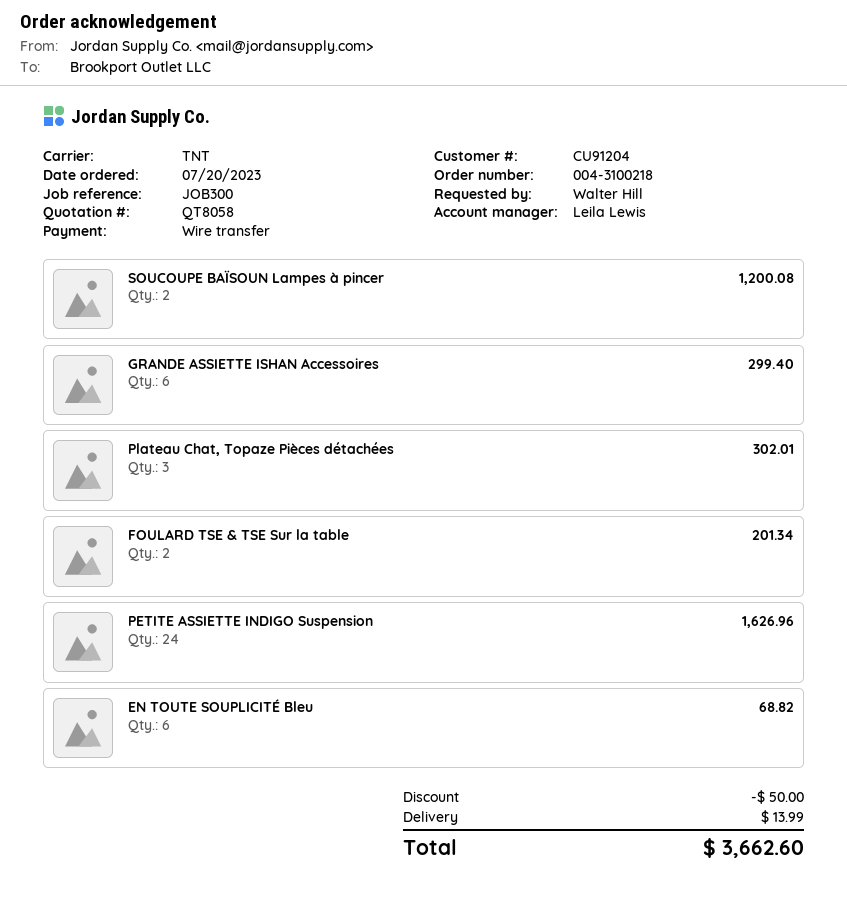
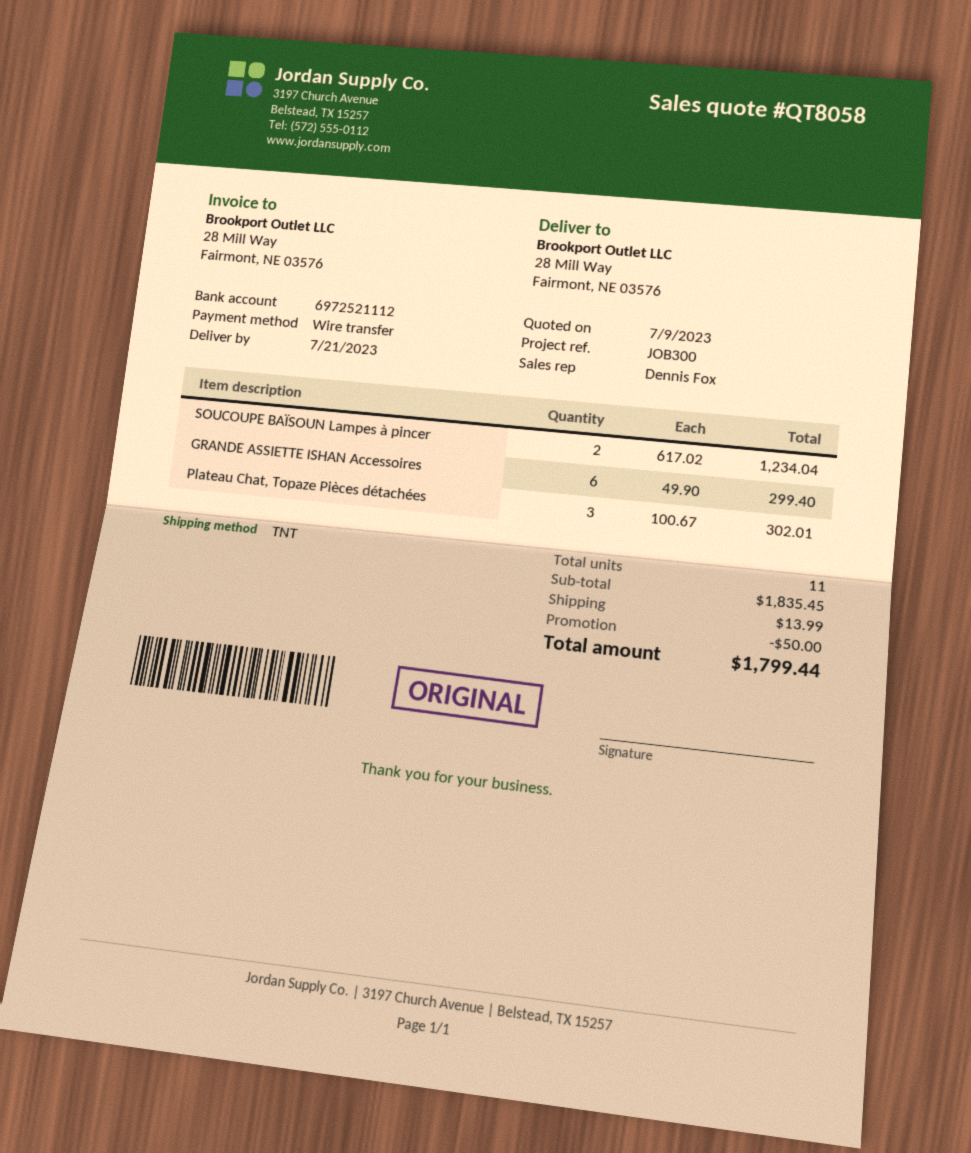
sales rep: Leila Lewis -> Dennis Fox
SOUCOUPE BAÏSOUN Lampes à pincer: 2 for 1200.08 -> 2 for 1234.04
FOULARD TSE & TSE Sur la table: 2 for 201.34 -> none
PETITE ASSIETTE INDIGO Suspension: 24 for 1626.96 -> none
EN TOUTE SOUPLICITÉ Bleu: 6 for 68.82 -> none
total: 3662.60 -> 1799.44

